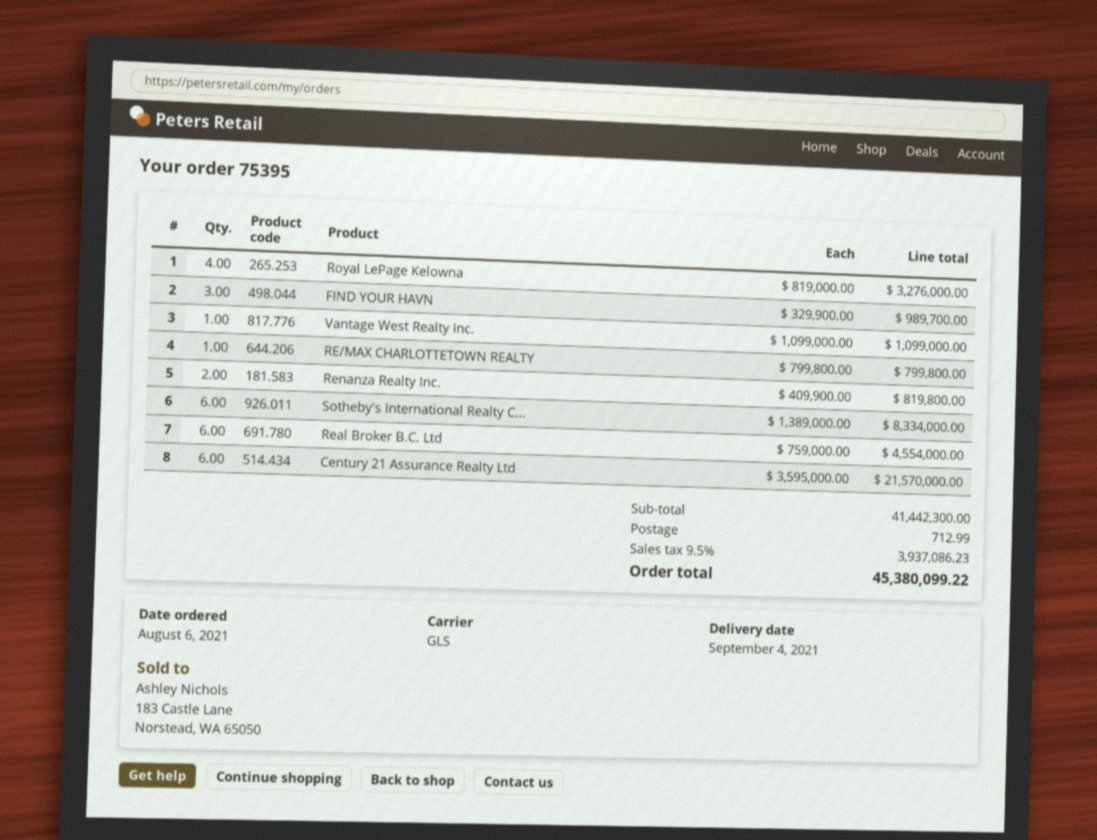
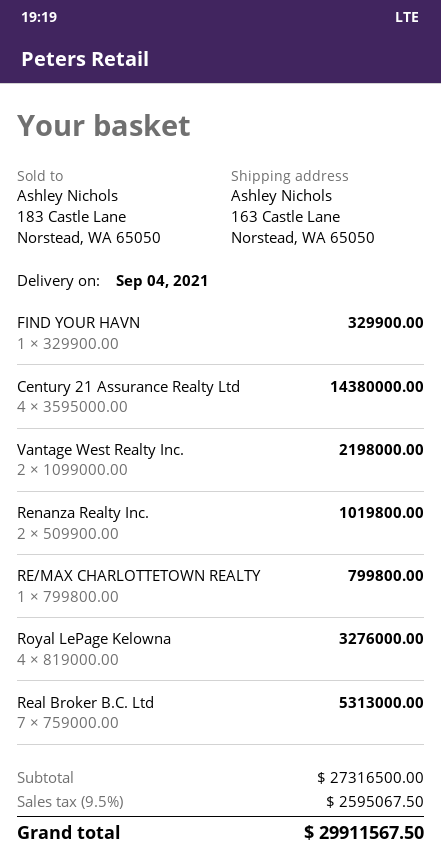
FIND YOUR HAVN: 3 x 329900.00 = 989700.00 -> 1 x 329900.00 = 329900.00
Vantage West Realty Inc.: 1 x 1099000.00 = 1099000.00 -> 2 x 1099000.00 = 2198000.00
Renanza Realty Inc.: 2 x 409900.00 = 819800.00 -> 2 x 509900.00 = 1019800.00
Sotheby's International Realty C...: 6 x 1389000.00 = 8334000.00 -> none
Real Broker B.C. Ltd: 6 x 759000.00 = 4554000.00 -> 7 x 759000.00 = 5313000.00
Century 21 Assurance Realty Ltd: 6 x 3595000.00 = 21570000.00 -> 4 x 3595000.00 = 14380000.00
subtotal: 41442300.00 -> 27316500.00
shipping: 712.99 -> none
tax: 9.5% = 3937086.23 -> 9.5% = 2595067.50
total: 45380099.22 -> 29911567.50

